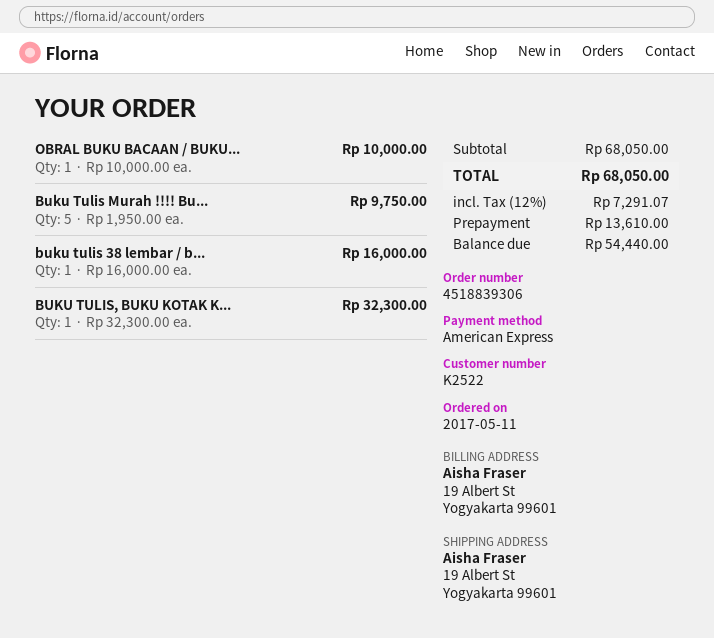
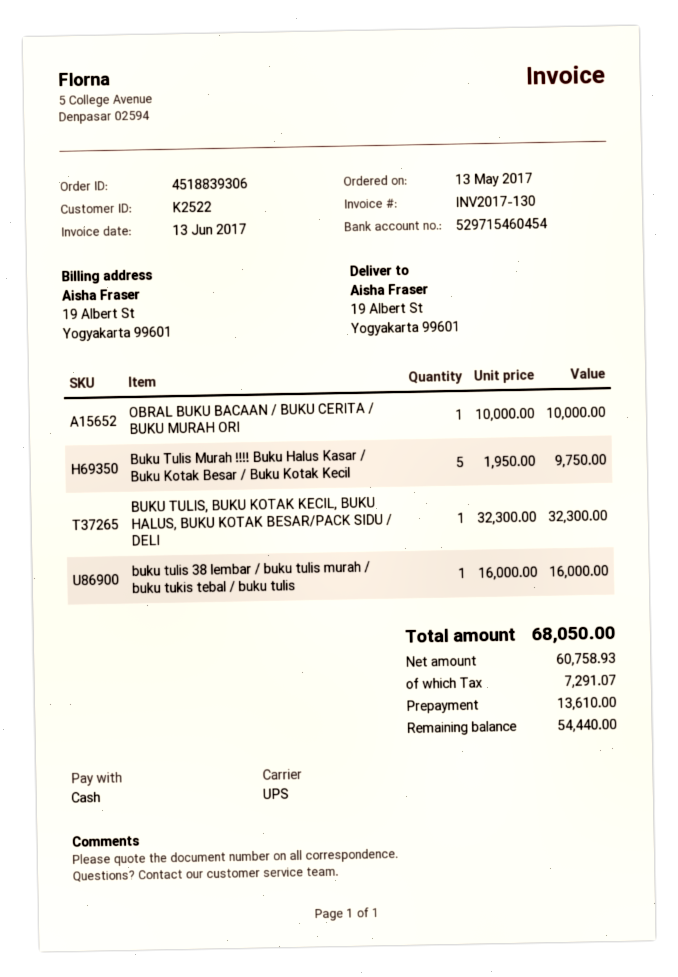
order date: 2017-05-11 -> 2017-05-13
payment method: American Express -> cash

